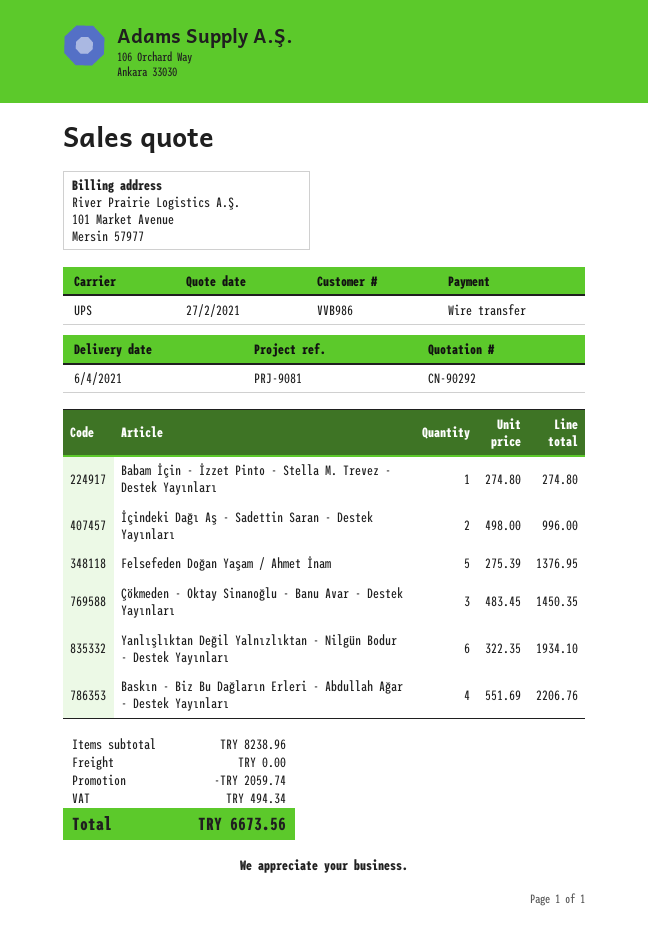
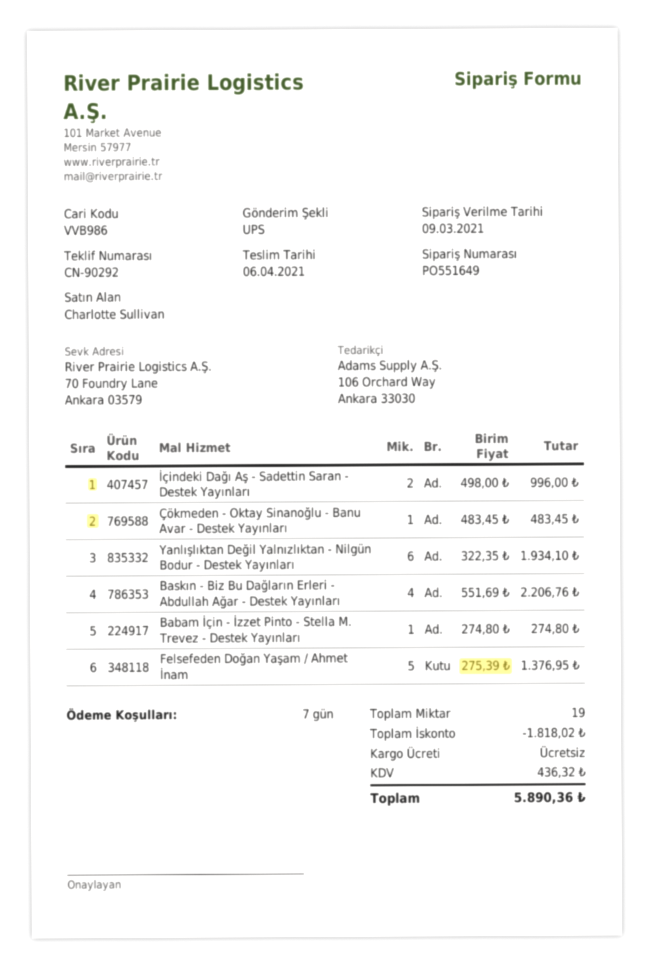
Çökmeden - Oktay Sinanoğlu - Banu Avar - Destek Yayınları: 3 x 483.45 = 1450.35 -> 1 x 483.45 = 483.45
discount: 2059.74 -> 1818.02
tax: 494.34 -> 436.32
total: 6673.56 -> 5890.36

